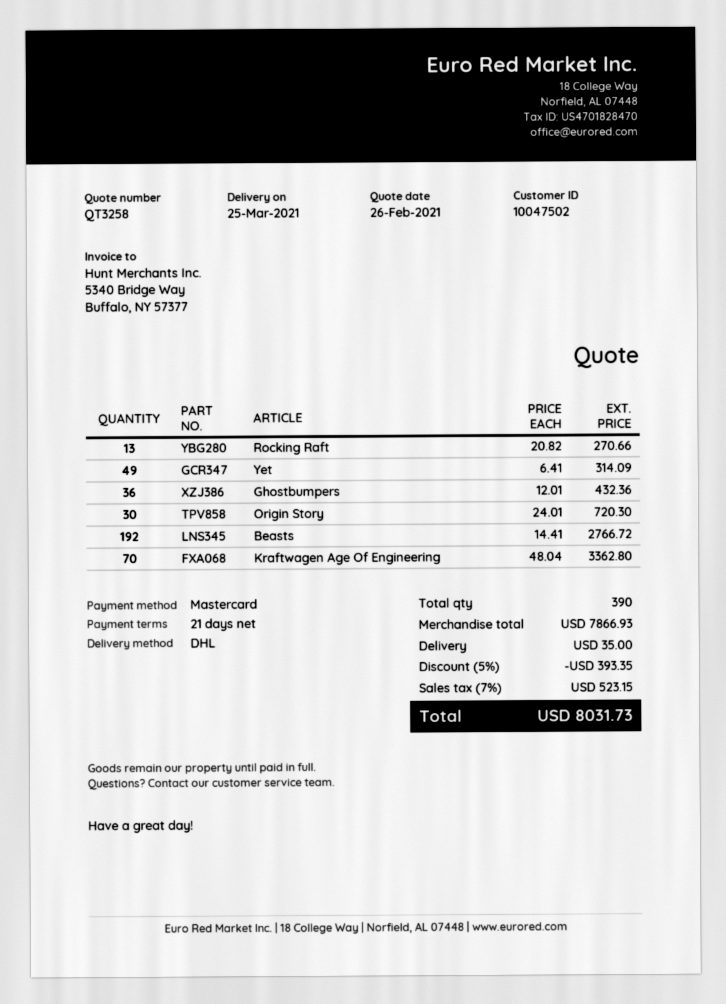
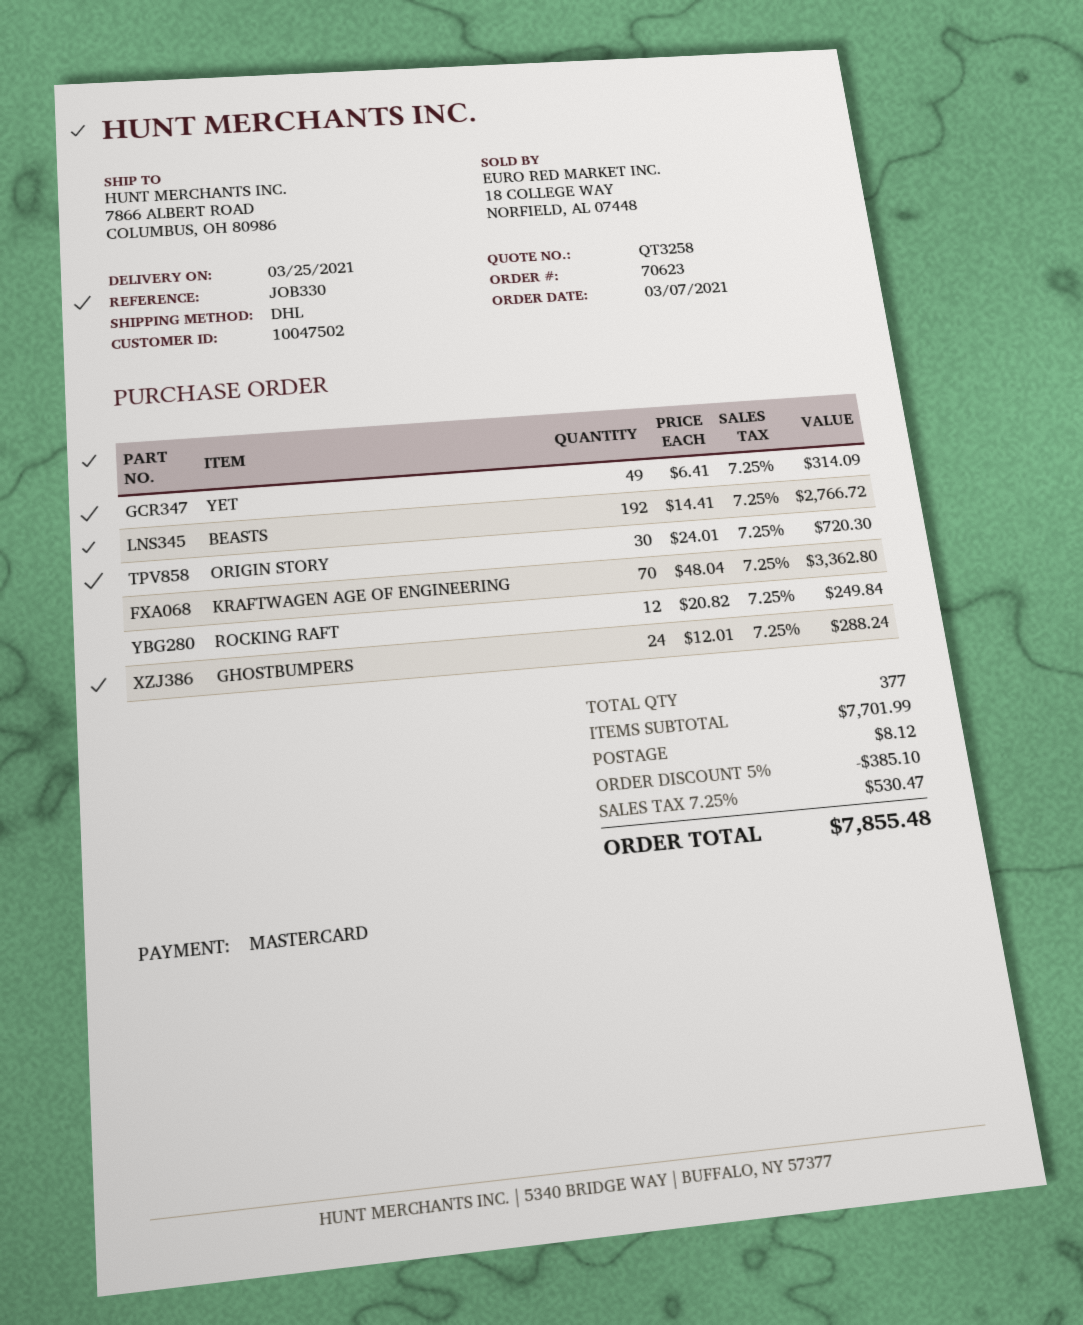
Rocking Raft: 13 x 20.82 = 270.66 -> 12 x 20.82 = 249.84
Ghostbumpers: 36 x 12.01 = 432.36 -> 24 x 12.01 = 288.24
total quantity: 390 -> 377
subtotal: 7866.93 -> 7701.99
discount: 5% = 393.35 -> 5% = 385.10
shipping: 35.00 -> 8.12
tax: 7% = 523.15 -> 7.25% = 530.47
total: 8031.73 -> 7855.48

